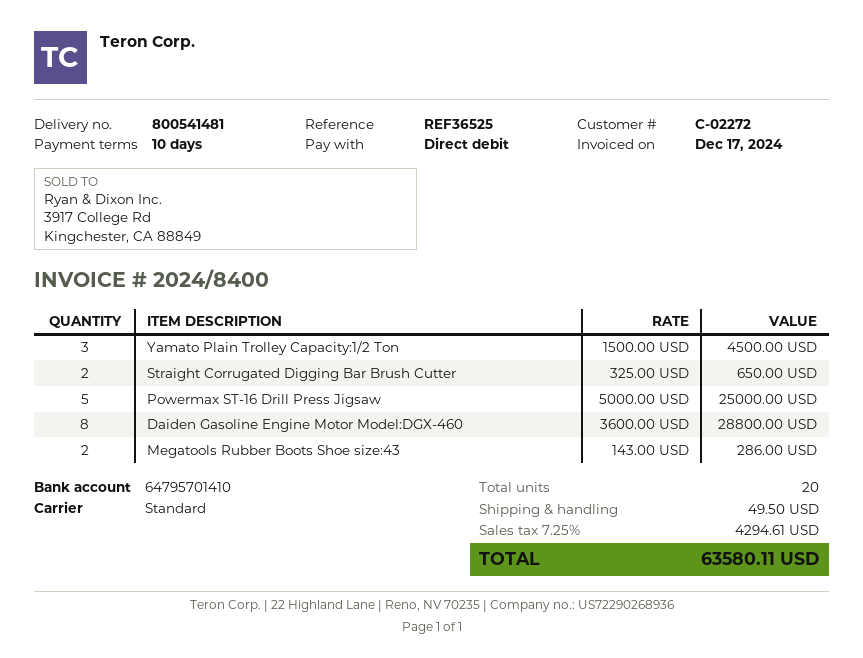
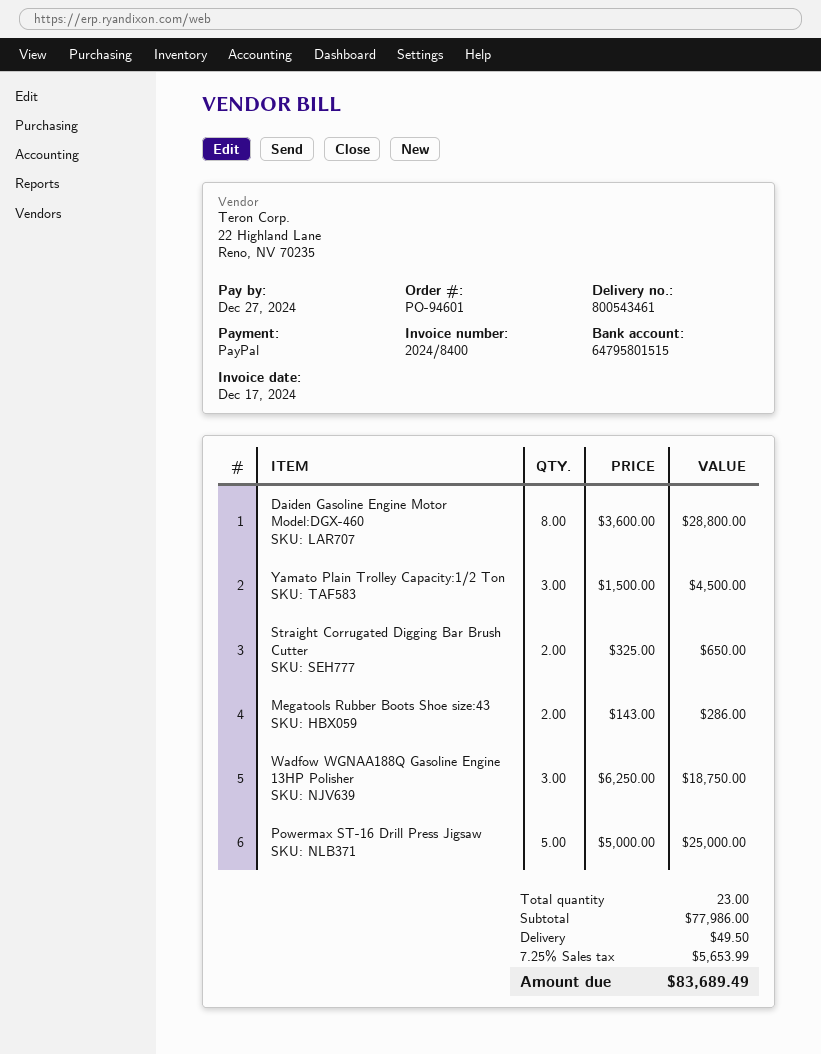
delivery note number: 800541481 -> 800543461
payment method: direct debit -> PayPal
bank account: 64795701410 -> 64795801515
Wadfow WGNAA188Q Gasoline Engine 13HP Polisher: none -> 3 x 6250.00 = 18750.00
total quantity: 20 -> 23
tax: 7.25% = 4294.61 -> 7.25% = 5653.99
total: 63580.11 -> 83689.49

